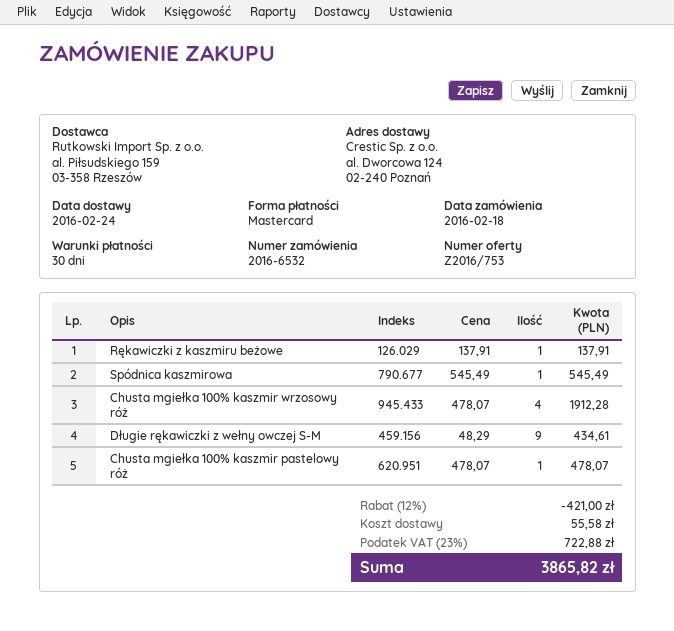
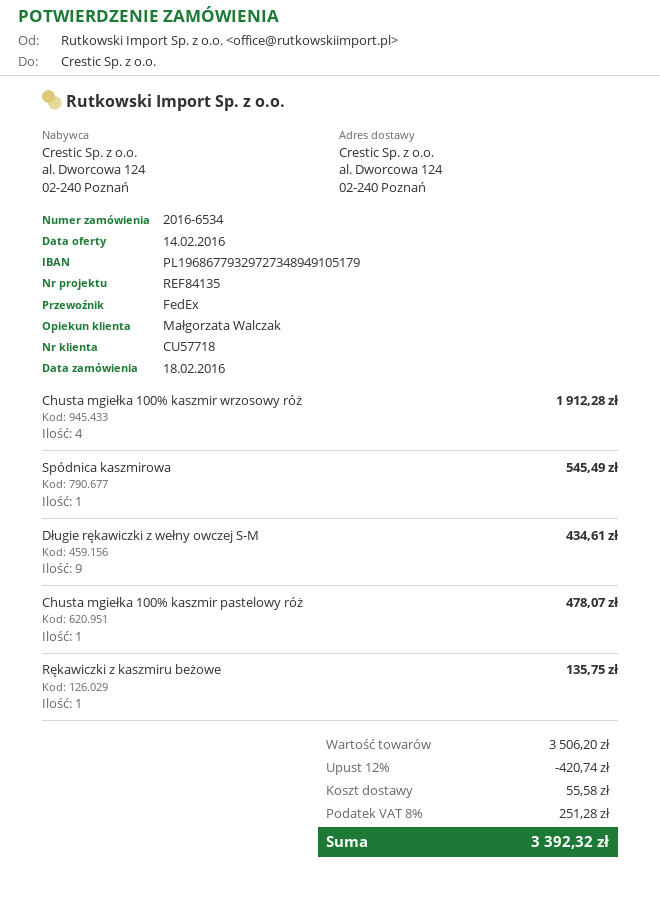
order number: 2016-6532 -> 2016-6534
Rękawiczki z kaszmiru beżowe: 1 for 137.91 -> 1 for 135.75
discount: 12% = 421.00 -> 12% = 420.74
tax: 23% = 722.88 -> 8% = 251.28
total: 3865.82 -> 3392.32

